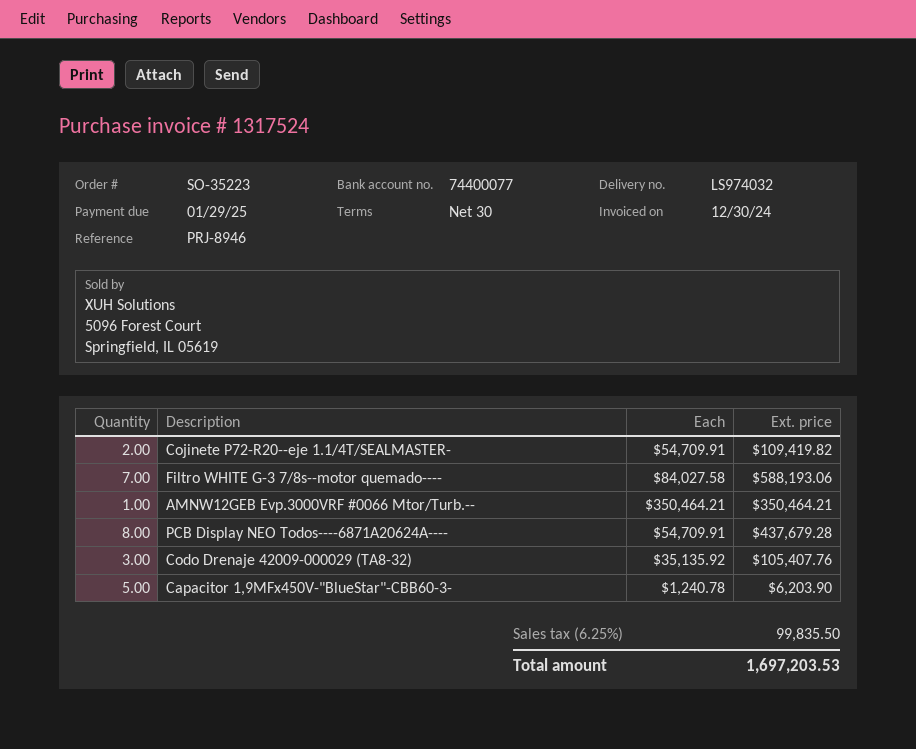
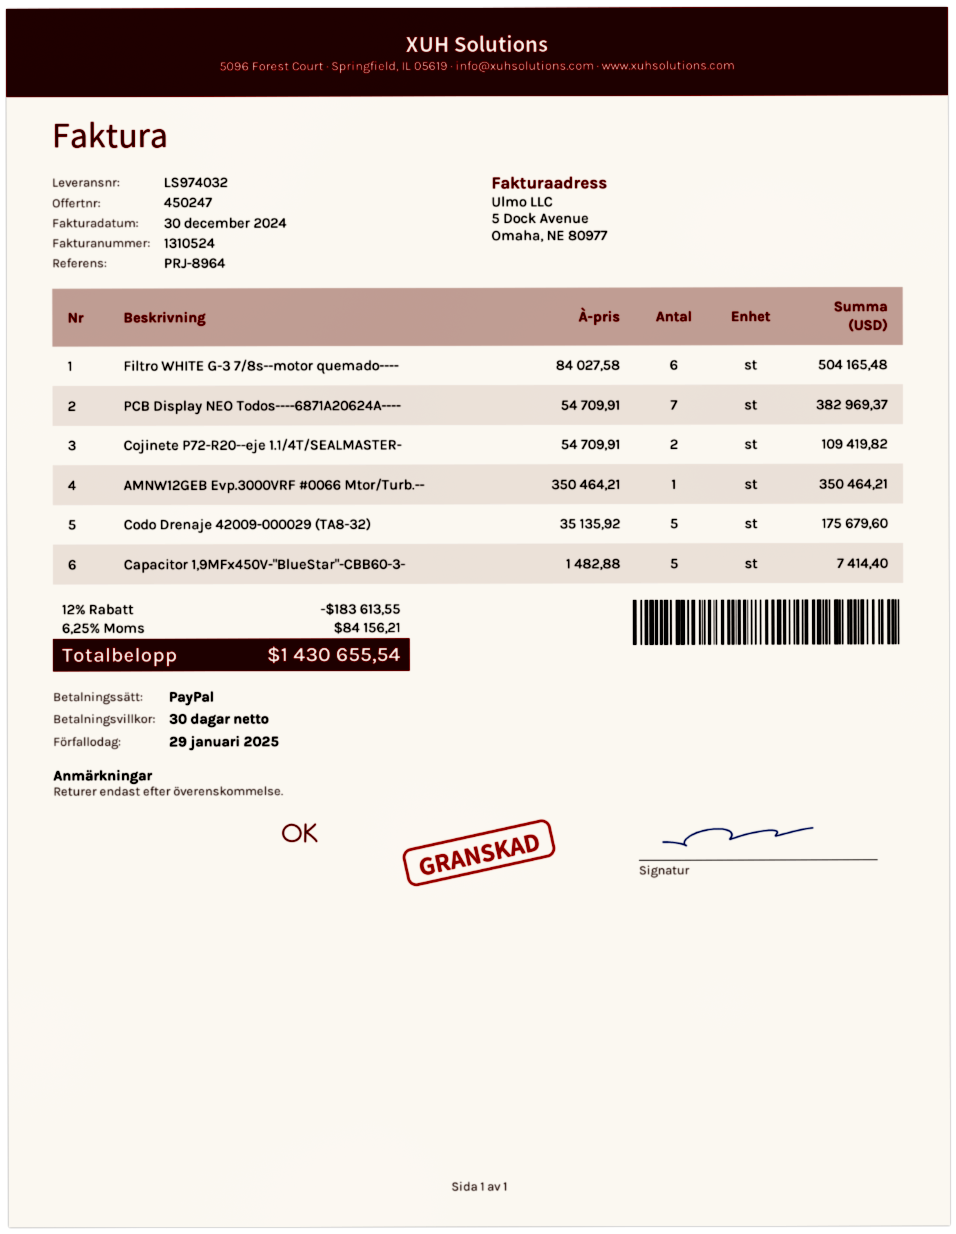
invoice number: 1317524 -> 1310524
reference: PRJ-8946 -> PRJ-8964
Filtro WHITE G-3 7/8s--motor quemado----: 7 x 84027.58 = 588193.06 -> 6 x 84027.58 = 504165.48
PCB Display NEO Todos----6871A20624A----: 8 x 54709.91 = 437679.28 -> 7 x 54709.91 = 382969.37
Codo Drenaje 42009-000029 (TA8-32): 3 x 35135.92 = 105407.76 -> 5 x 35135.92 = 175679.60
Capacitor 1,9MFx450V-"BlueStar"-CBB60-3-: 5 x 1240.78 = 6203.90 -> 5 x 1482.88 = 7414.40
discount: none -> 12% = 183613.55
tax: 6.25% = 99835.50 -> 6.25% = 84156.21
total: 1697203.53 -> 1430655.54

